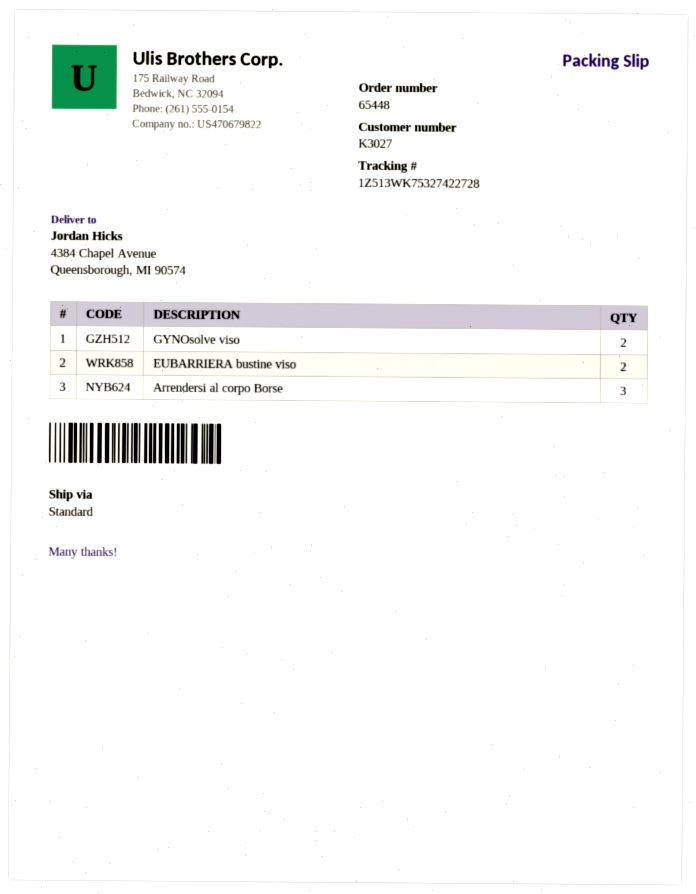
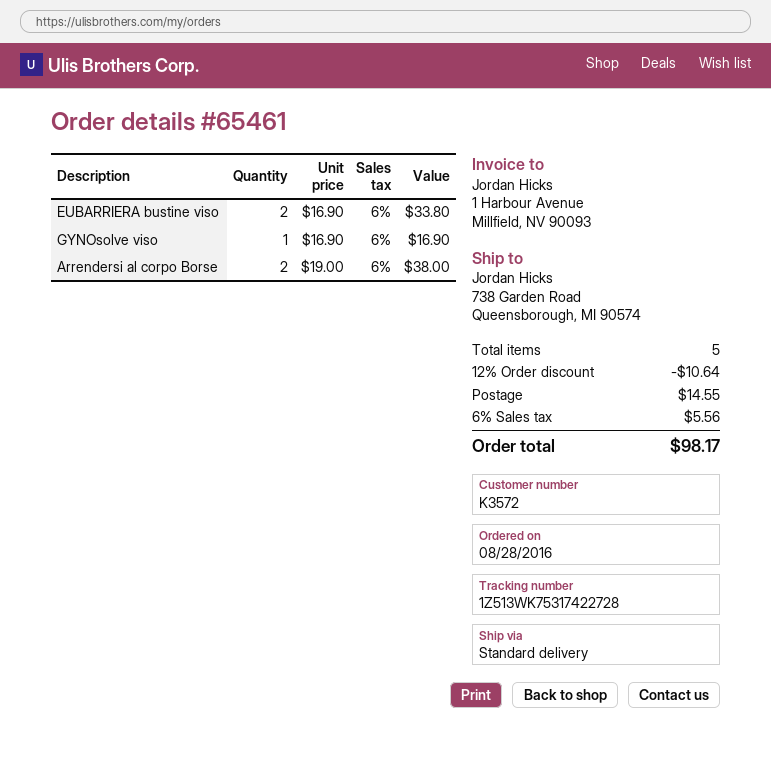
order number: 65448 -> 65461
customer number: K3027 -> K3572
tracking number: 1Z513WK75327422728 -> 1Z513WK75317422728
ship to: 4384 Chapel Avenue, Queensborough, MI 90574 -> 738 Garden Road, Queensborough, MI 90574
GYNOsolve viso: 2 -> 1
Arrendersi al corpo Borse: 3 -> 2

